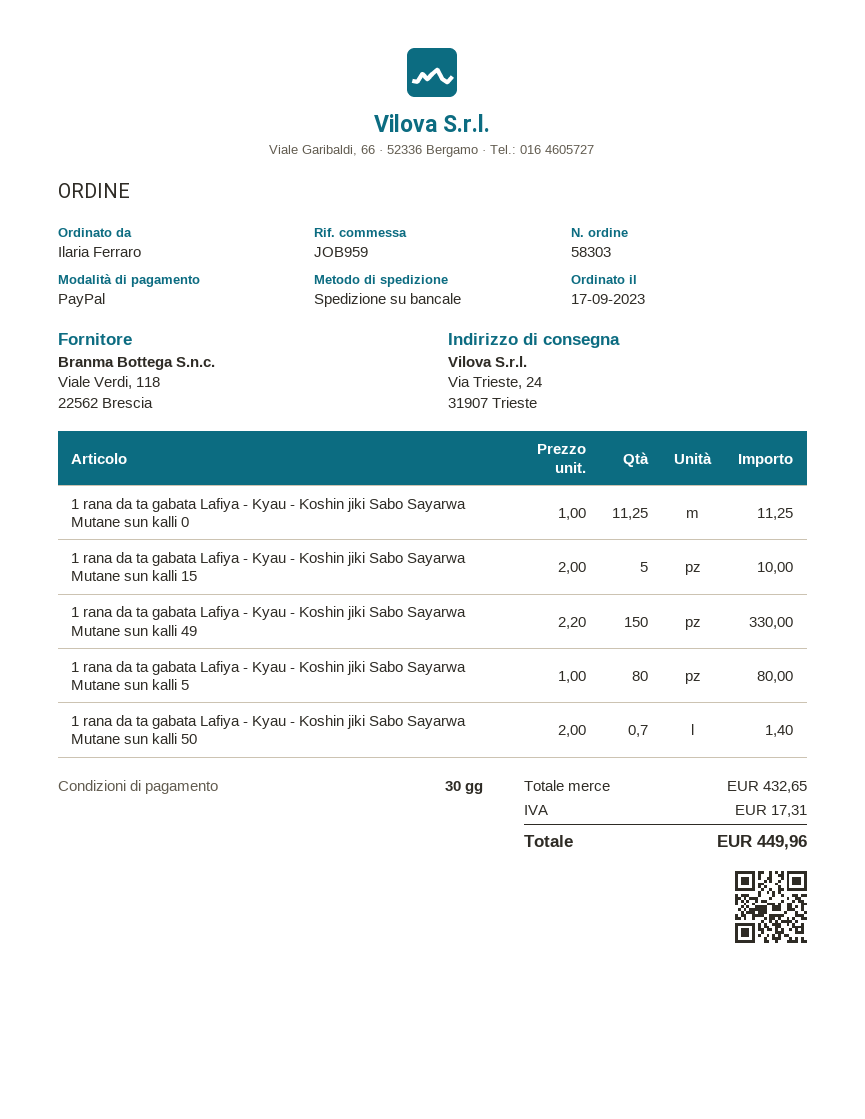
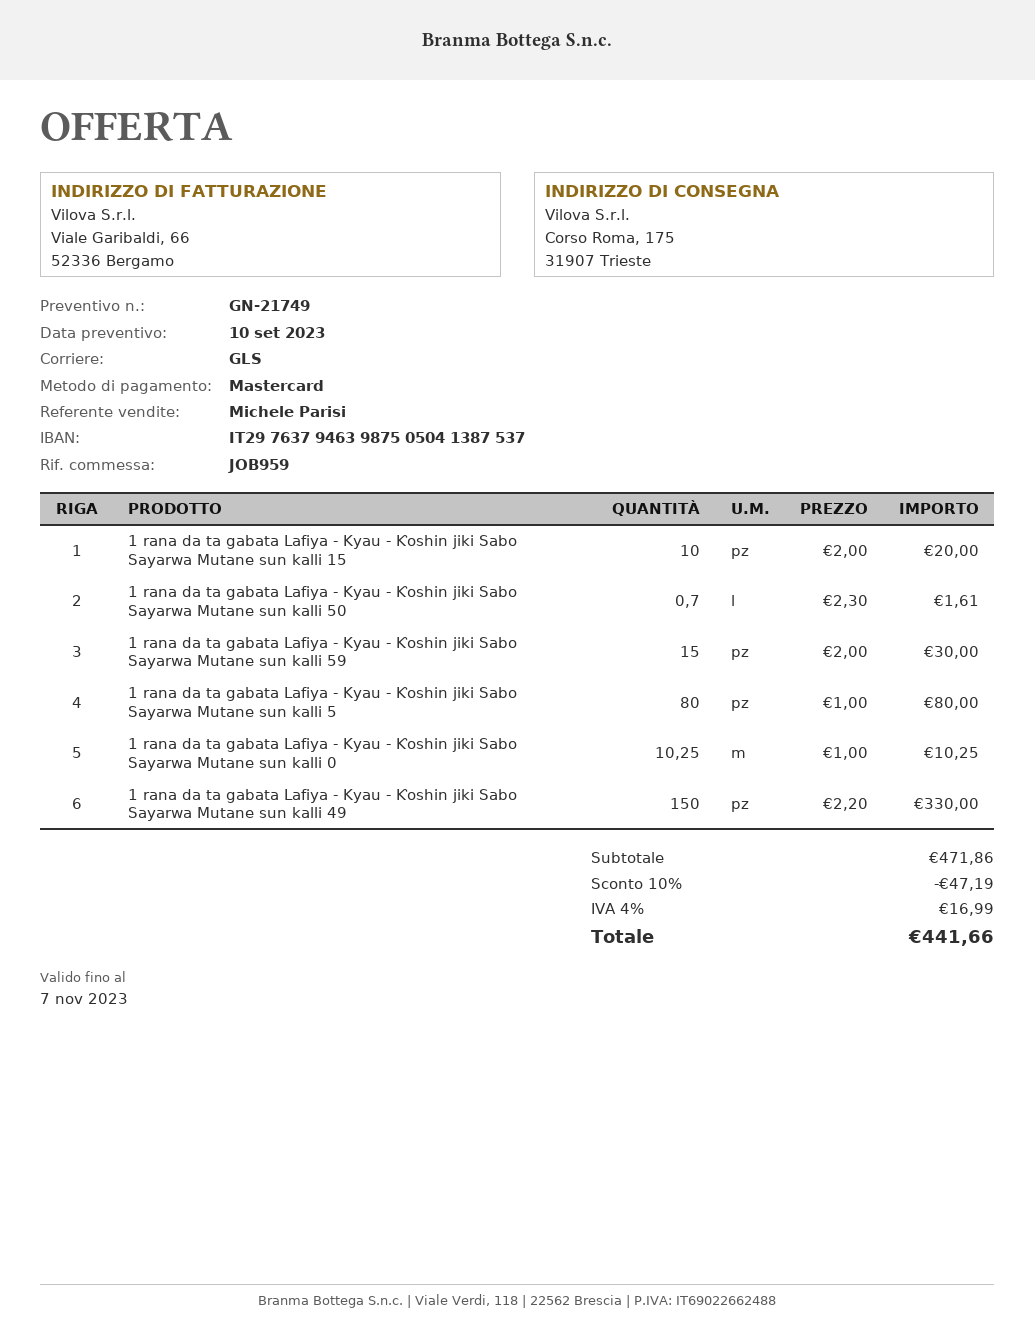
payment method: PayPal -> Mastercard
shipping method: pallet freight -> GLS
ship to: Via Trieste, 24, 31907 Trieste -> Corso Roma, 175, 31907 Trieste
1 rana da ta gabata Lafiya - Kyau - Ƙoshin jiki Sabo Sayarwa Mutane sun kalli 0: 11.25 x 1.00 = 11.25 -> 10.25 x 1.00 = 10.25
1 rana da ta gabata Lafiya - Kyau - Ƙoshin jiki Sabo Sayarwa Mutane sun kalli 15: 5 x 2.00 = 10.00 -> 10 x 2.00 = 20.00
1 rana da ta gabata Lafiya - Kyau - Ƙoshin jiki Sabo Sayarwa Mutane sun kalli 50: 0.7 x 2.00 = 1.40 -> 0.7 x 2.30 = 1.61
1 rana da ta gabata Lafiya - Kyau - Ƙoshin jiki Sabo Sayarwa Mutane sun kalli 59: none -> 15 x 2.00 = 30.00
subtotal: 432.65 -> 471.86
discount: none -> 10% = 47.19
tax: 17.31 -> 16.99
total: 449.96 -> 441.66

